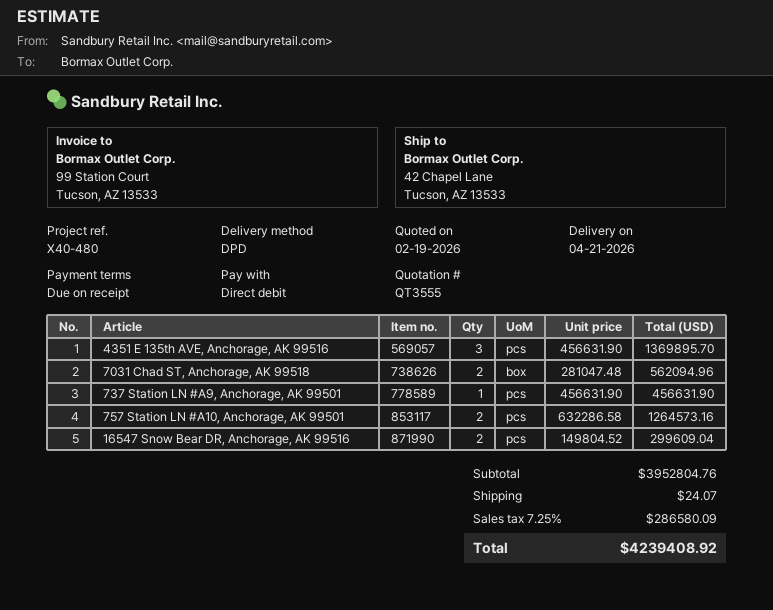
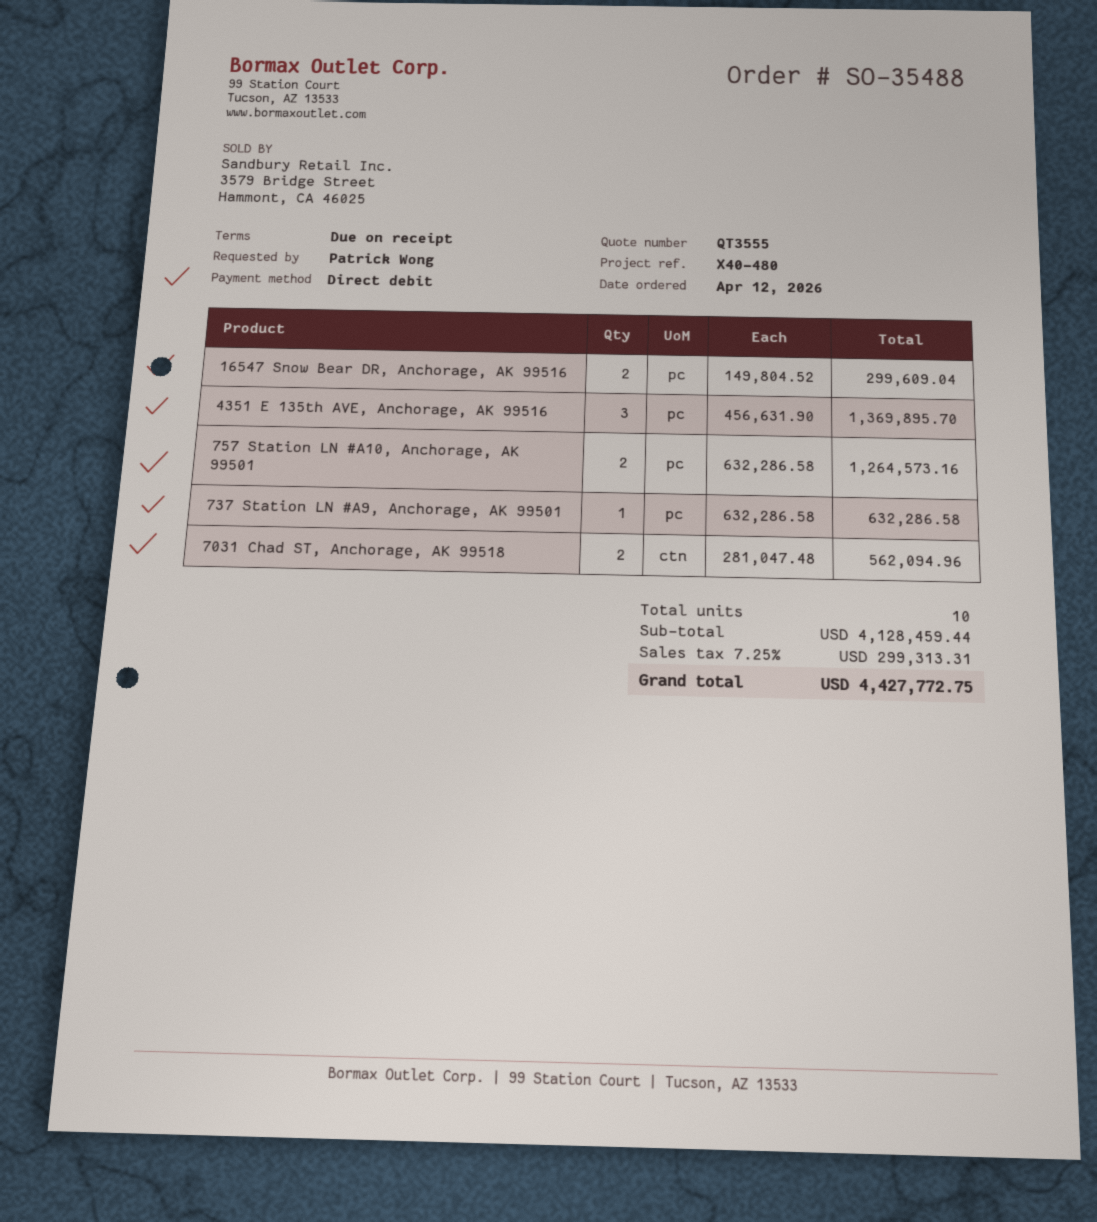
737 Station LN #A9, Anchorage, AK 99501: 1 x 456631.90 = 456631.90 -> 1 x 632286.58 = 632286.58
subtotal: 3952804.76 -> 4128459.44
shipping: 24.07 -> none
tax: 7.25% = 286580.09 -> 7.25% = 299313.31
total: 4239408.92 -> 4427772.75

